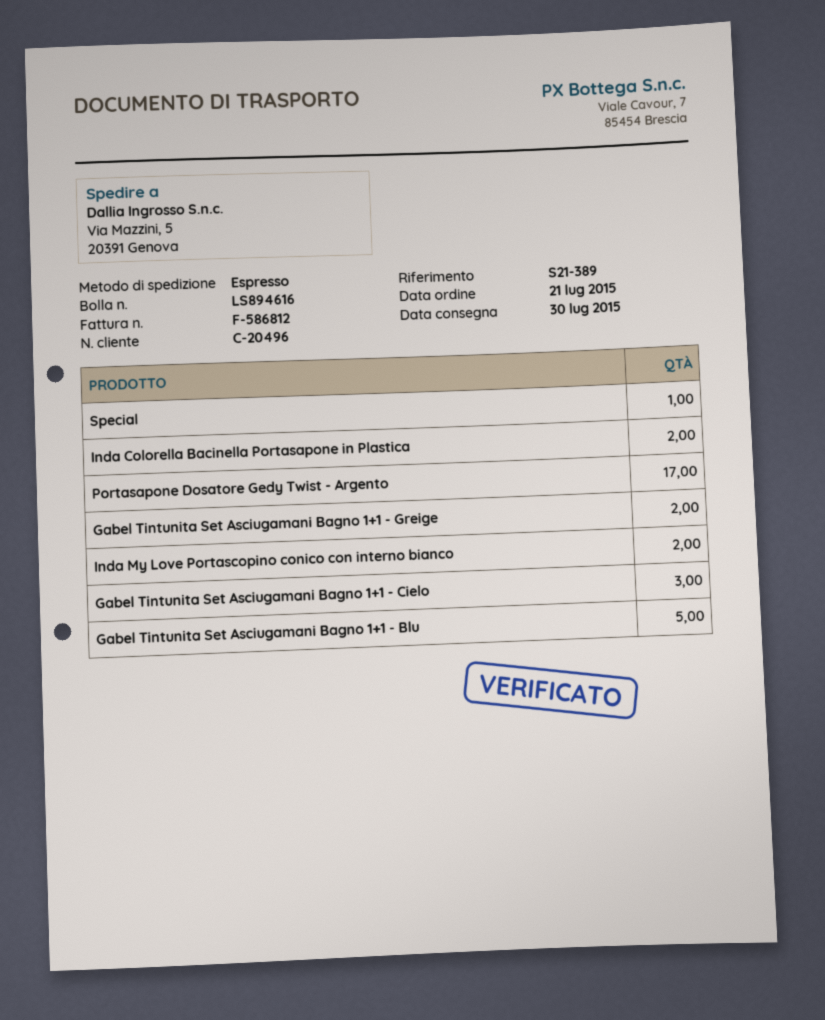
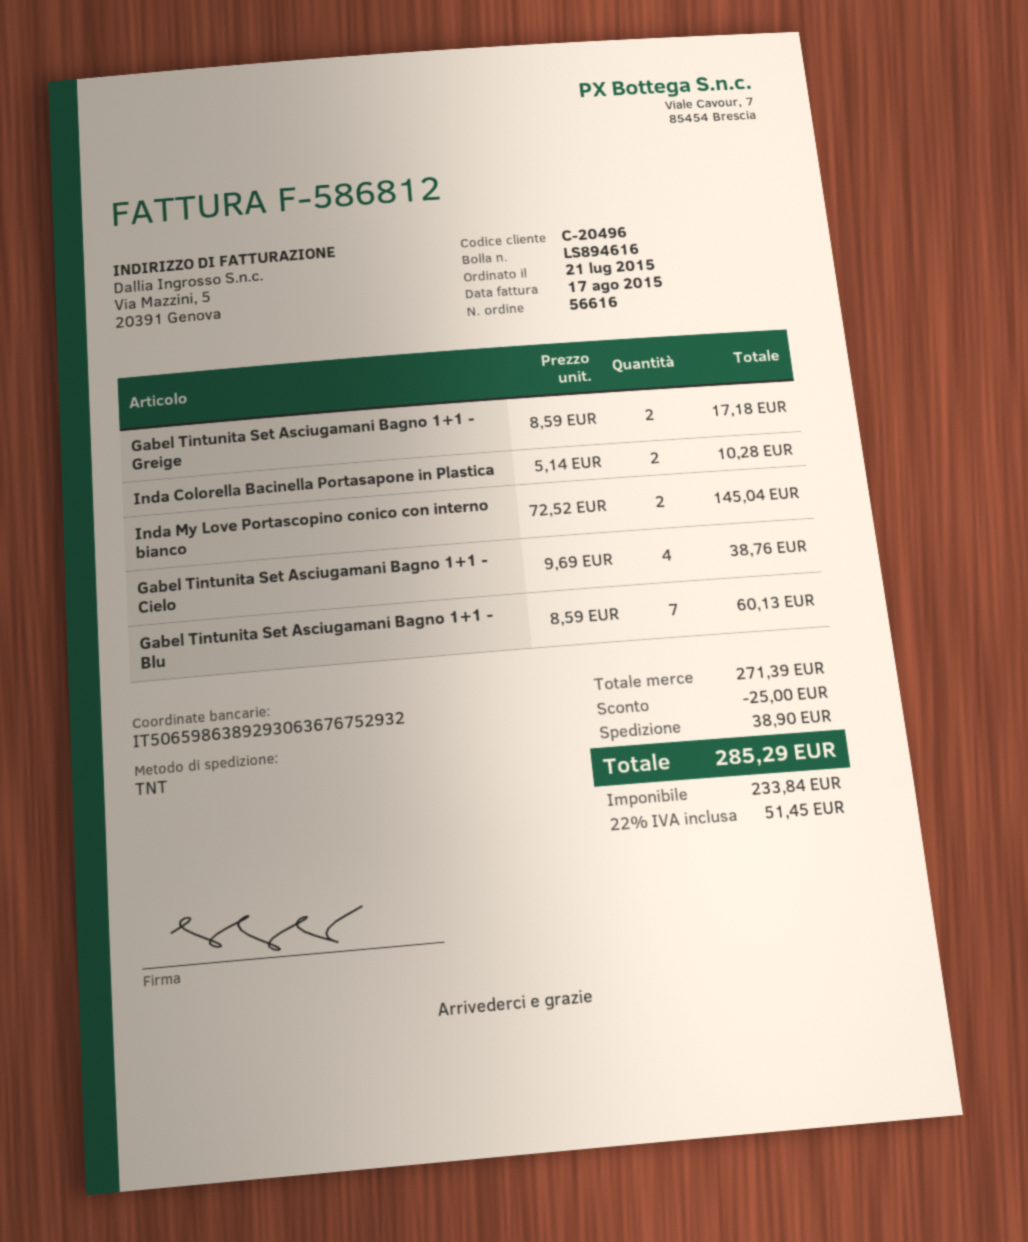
shipping method: express -> TNT
Special: 1 -> none
Portasapone Dosatore Gedy Twist - Argento: 17 -> none
Gabel Tintunita Set Asciugamani Bagno 1+1 - Cielo: 3 -> 4
Gabel Tintunita Set Asciugamani Bagno 1+1 - Blu: 5 -> 7

